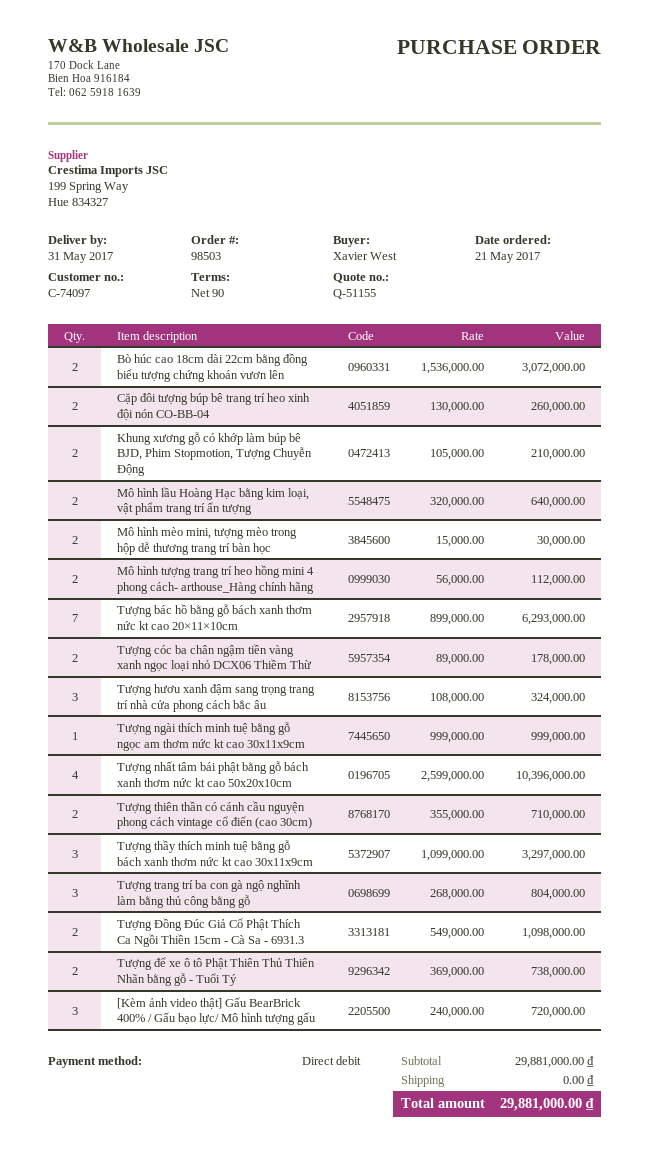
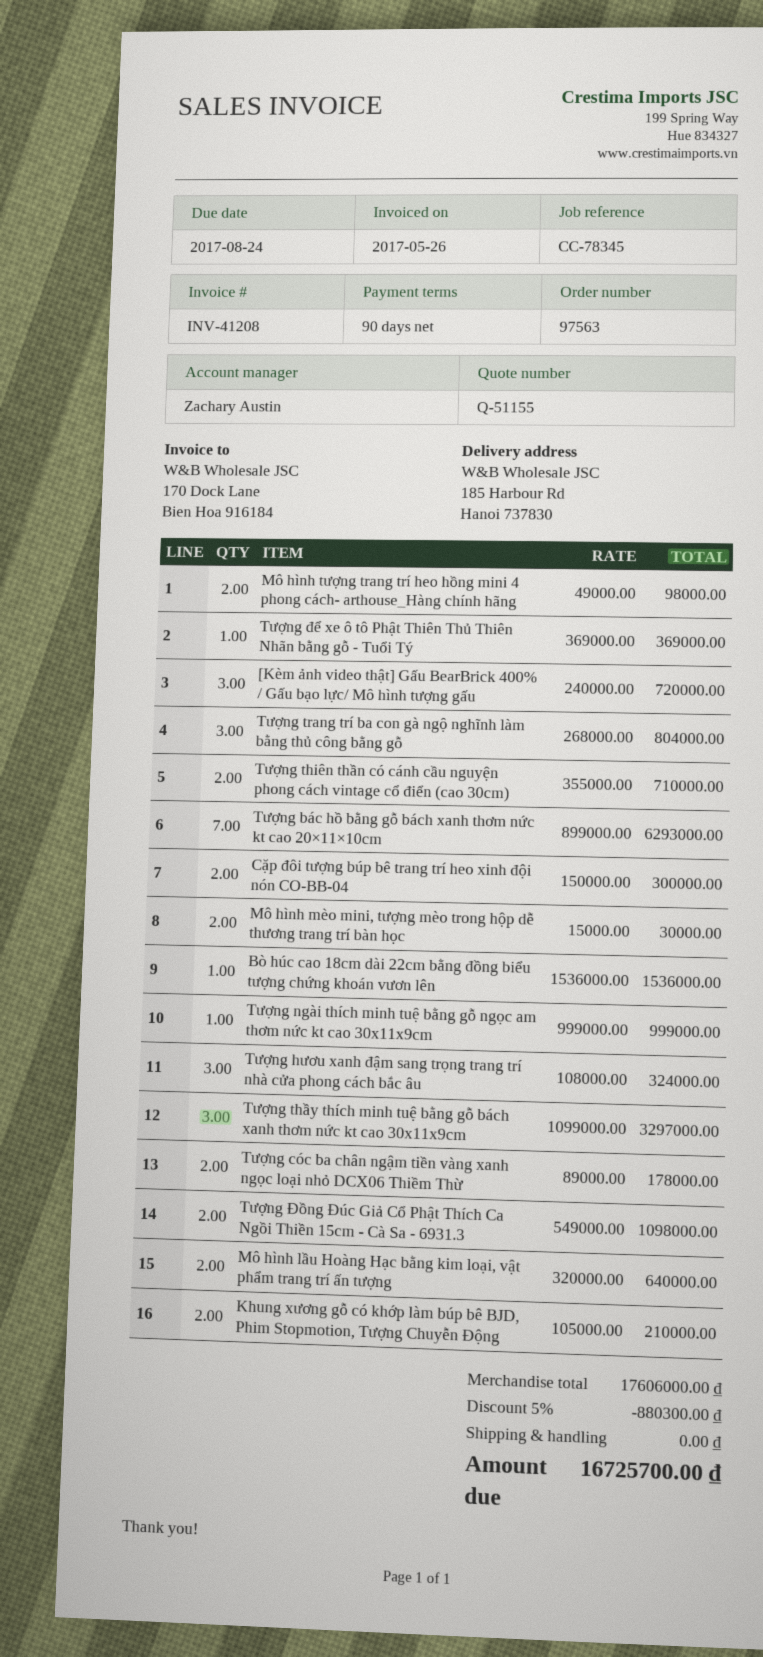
order number: 98503 -> 97563
Bò húc cao 18cm dài 22cm bằng đồng biểu tượng chứng khoán vươn lên: 2 x 1536000.00 = 3072000.00 -> 1 x 1536000.00 = 1536000.00
Cặp đôi tượng búp bê trang trí heo xinh đội nón CO-BB-04: 2 x 130000.00 = 260000.00 -> 2 x 150000.00 = 300000.00
Mô hình tượng trang trí heo hồng mini 4 phong cách- arthouse_Hàng chính hãng: 2 x 56000.00 = 112000.00 -> 2 x 49000.00 = 98000.00
Tượng nhất tâm bái phật bằng gỗ bách xanh thơm nức kt cao 50x20x10cm: 4 x 2599000.00 = 10396000.00 -> none
Tượng để xe ô tô Phật Thiên Thủ Thiên Nhãn bằng gỗ - Tuổi Tý: 2 x 369000.00 = 738000.00 -> 1 x 369000.00 = 369000.00
subtotal: 29881000.00 -> 17606000.00
discount: none -> 5% = 880300.00
total: 29881000.00 -> 16725700.00

